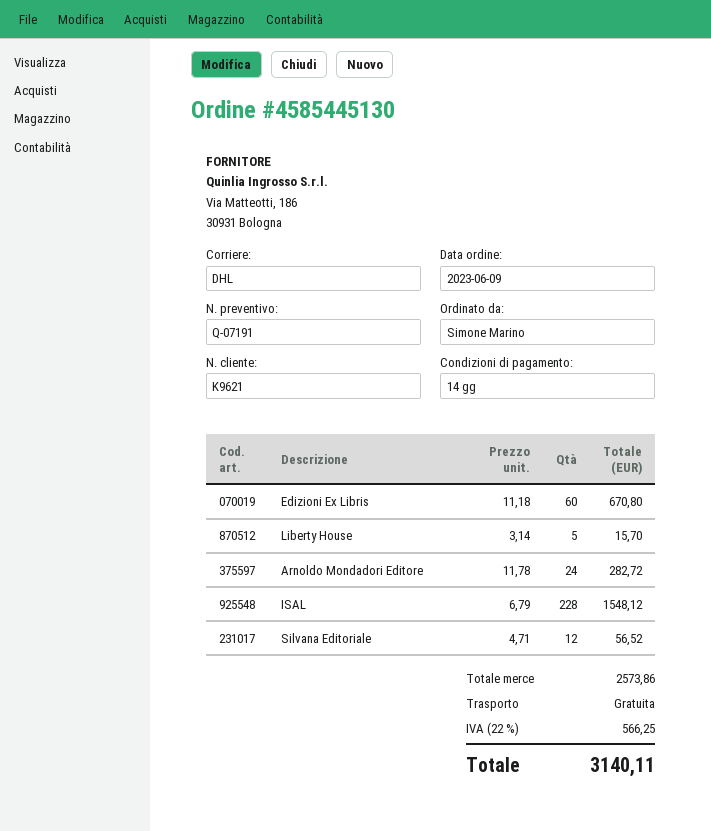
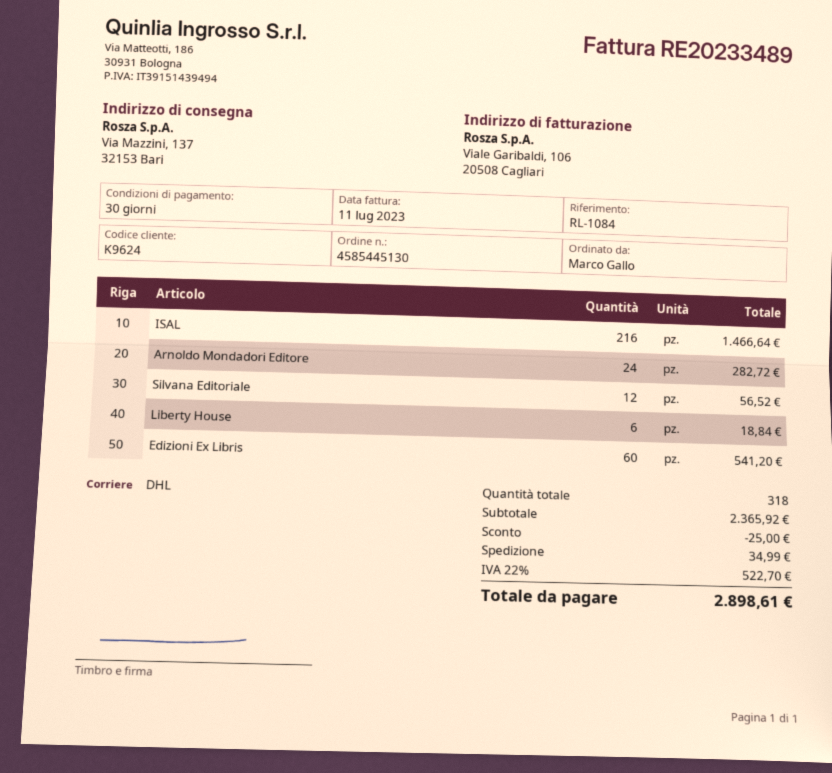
payment terms: 14 days -> 30 days
customer number: K9621 -> K9624
ordered by: Simone Marino -> Marco Gallo
Edizioni Ex Libris: 60 for 670.80 -> 60 for 541.20
Liberty House: 5 for 15.70 -> 6 for 18.84
ISAL: 228 for 1548.12 -> 216 for 1466.64
subtotal: 2573.86 -> 2365.92
discount: none -> 25.00
shipping: 0.00 -> 34.99
tax: 22% = 566.25 -> 22% = 522.70
total: 3140.11 -> 2898.61

